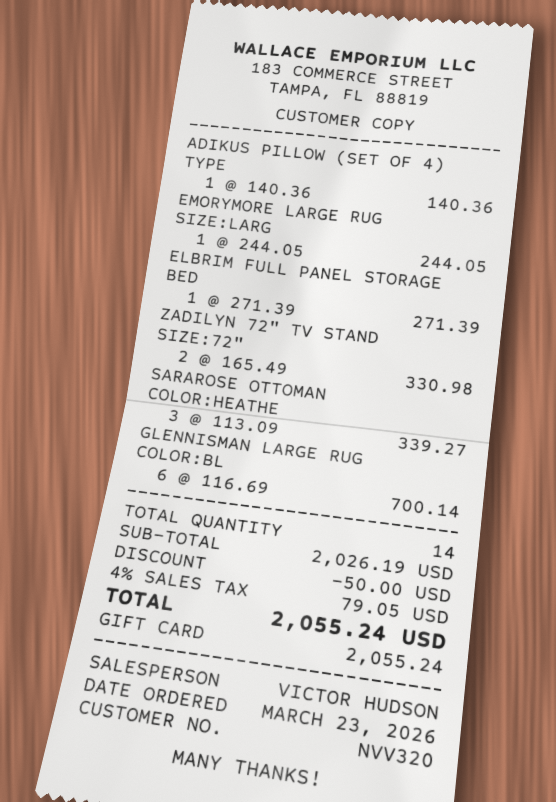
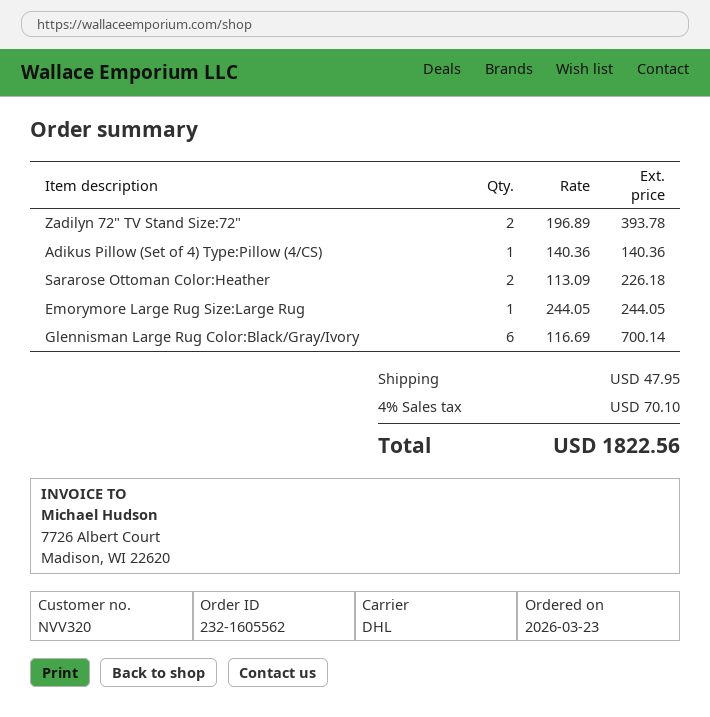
ELBRIM FULL PANEL STORAGE BED: 1 x 271.39 = 271.39 -> none
ZADILYN 72" TV STAND SIZE:72": 2 x 165.49 = 330.98 -> 2 x 196.89 = 393.78
SARAROSE OTTOMAN COLOR:HEATHE: 3 x 113.09 = 339.27 -> 2 x 113.09 = 226.18
discount: 50.00 -> none
shipping: none -> 47.95
tax: 4% = 79.05 -> 4% = 70.10
total: 2055.24 -> 1822.56

